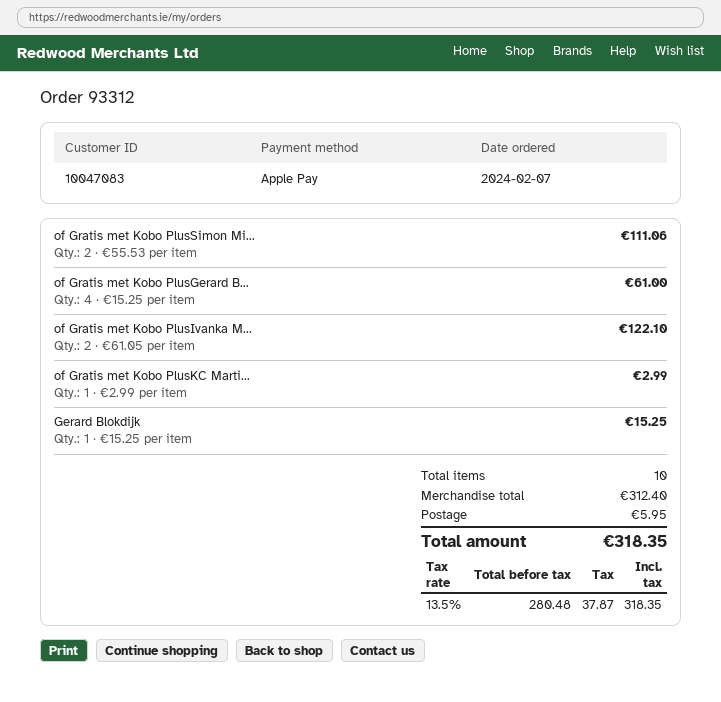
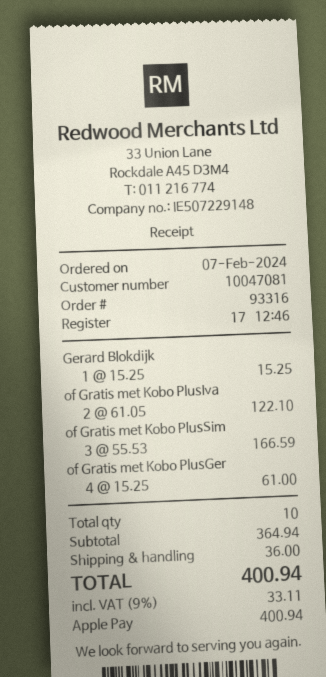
order number: 93312 -> 93316
customer number: 10047083 -> 10047081
of Gratis met Kobo PlusSimon Mi...: 2 x 55.53 = 111.06 -> 3 x 55.53 = 166.59
of Gratis met Kobo PlusKC Marti...: 1 x 2.99 = 2.99 -> none
subtotal: 312.40 -> 364.94
shipping: 5.95 -> 36.00
tax: 13.5% = 37.87 -> 9% = 33.11
total: 318.35 -> 400.94

